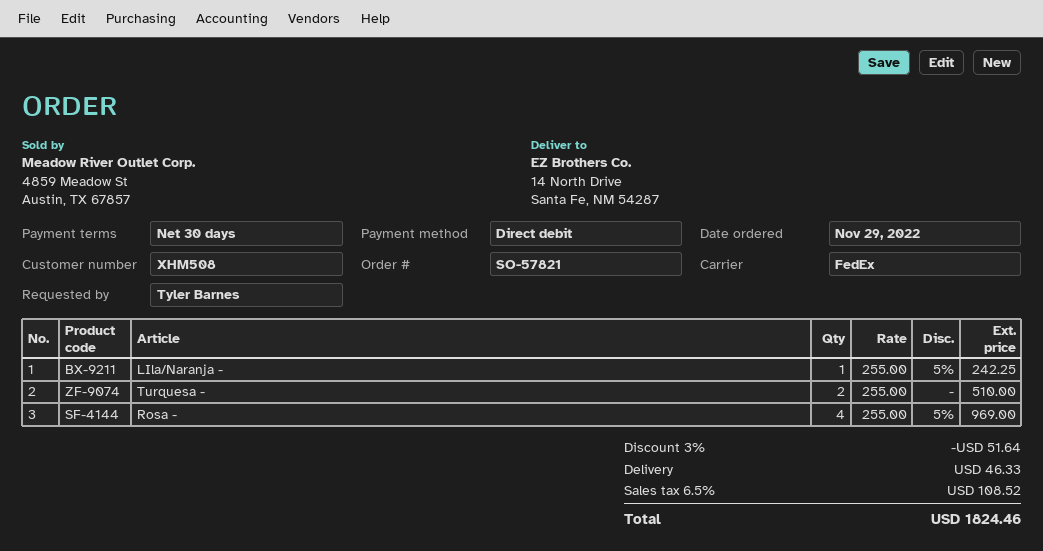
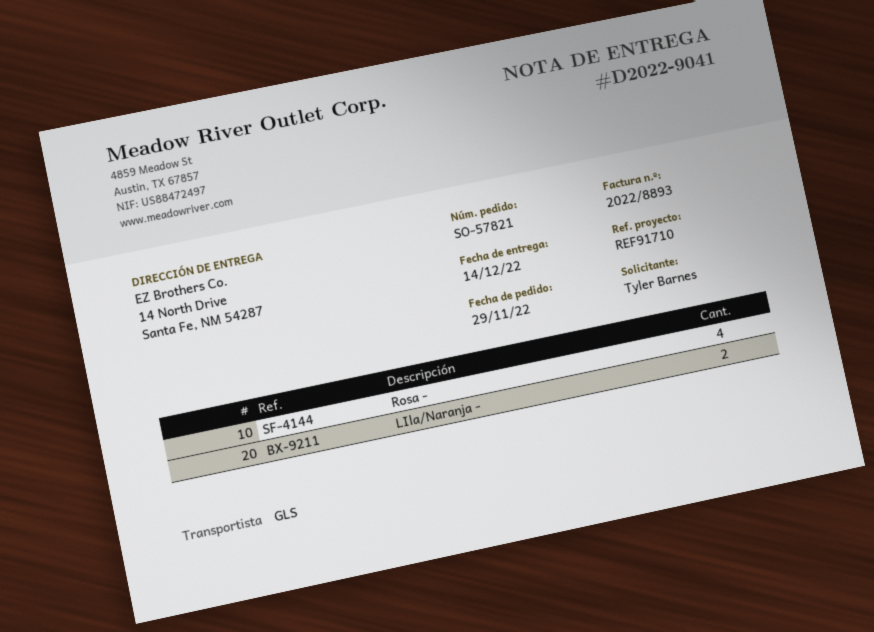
shipping method: FedEx -> GLS
LIla/Naranja -: 1 -> 2
Turquesa -: 2 -> none

